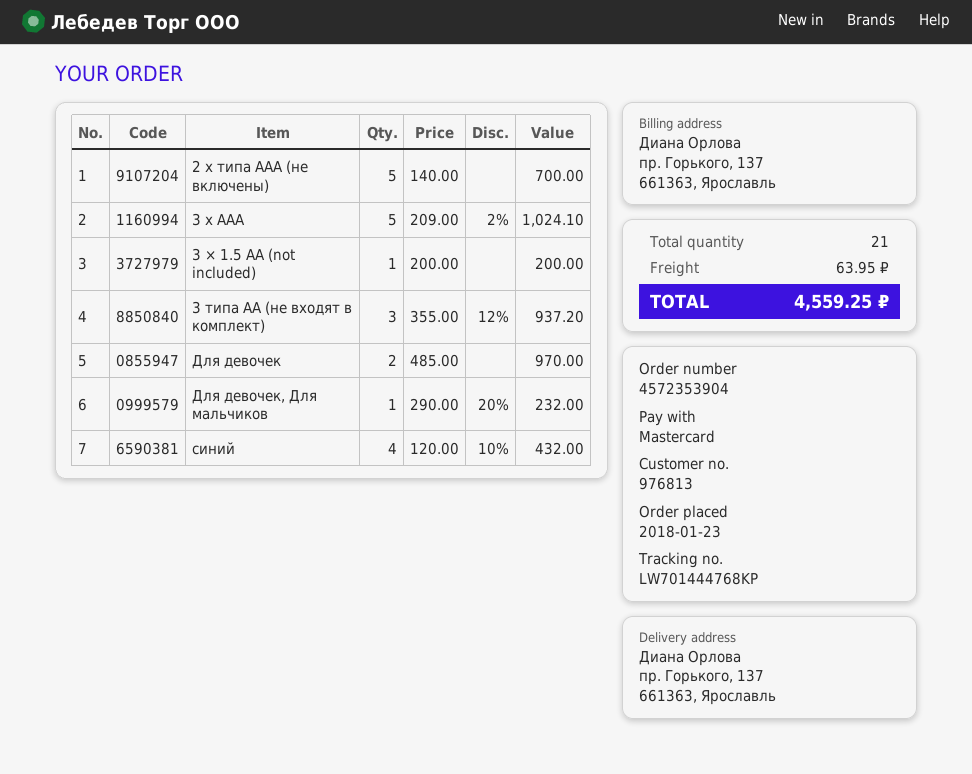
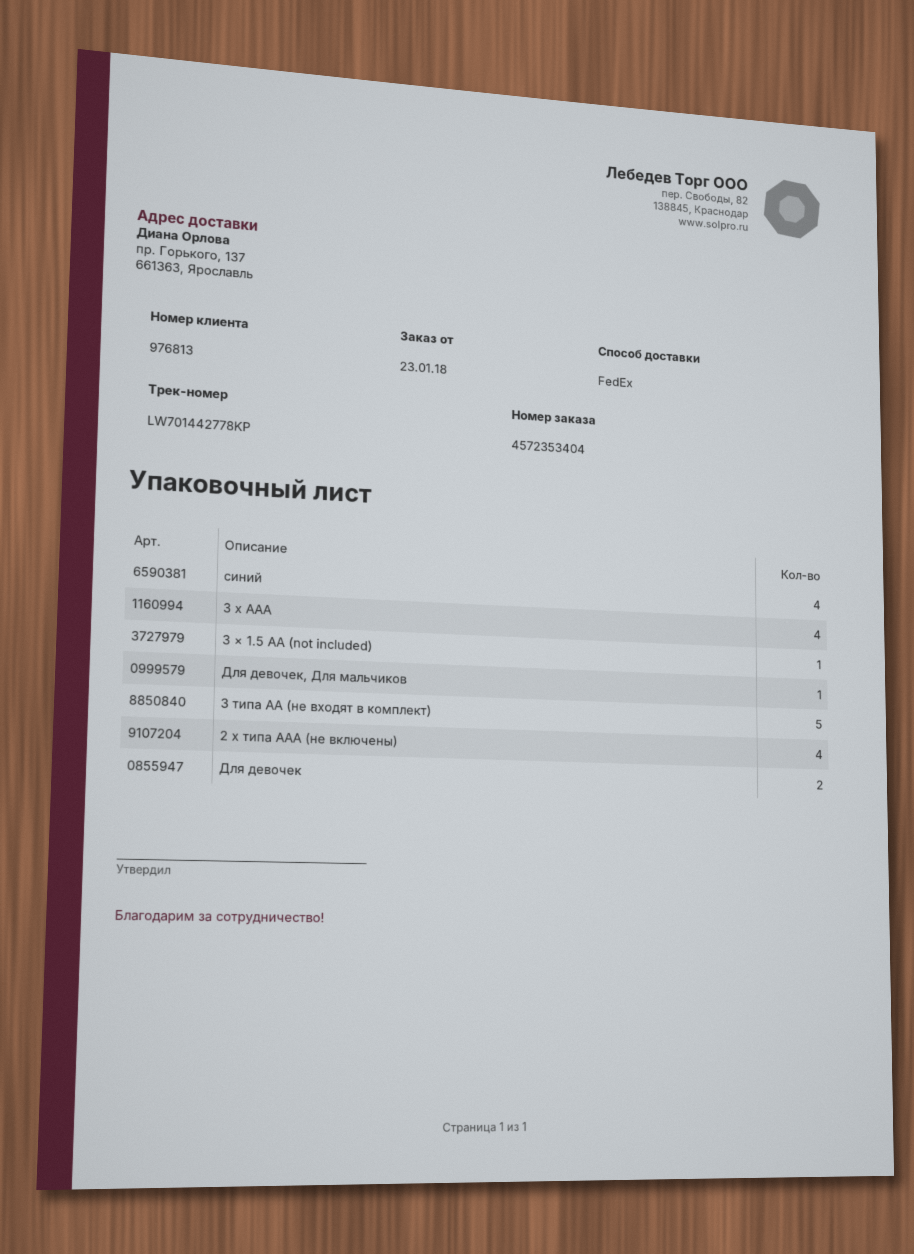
order number: 4572353904 -> 4572353404
tracking number: LW701444768KP -> LW701442778KP
2 x типа ААА (не включены): 5 -> 4
3 x AAA: 5 -> 4
3 типа АА (не входят в комплект): 3 -> 5

